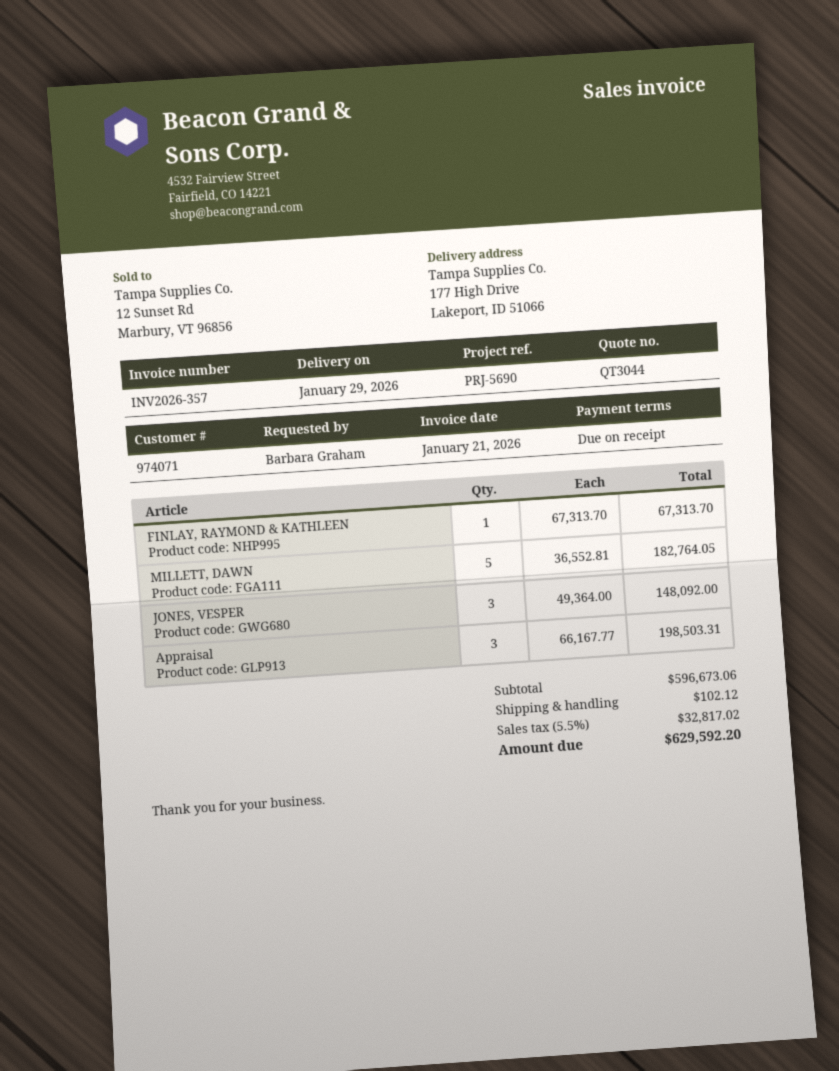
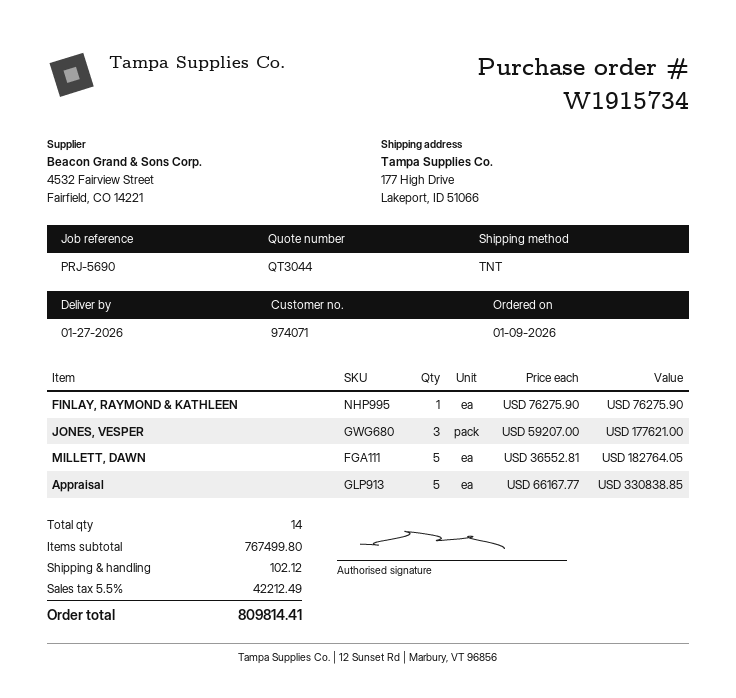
delivery date: 2026-01-29 -> 2026-01-27
FINLAY, RAYMOND & KATHLEEN: 1 x 67313.70 = 67313.70 -> 1 x 76275.90 = 76275.90
JONES, VESPER: 3 x 49364.00 = 148092.00 -> 3 x 59207.00 = 177621.00
Appraisal: 3 x 66167.77 = 198503.31 -> 5 x 66167.77 = 330838.85
subtotal: 596673.06 -> 767499.80
tax: 5.5% = 32817.02 -> 5.5% = 42212.49
total: 629592.20 -> 809814.41

